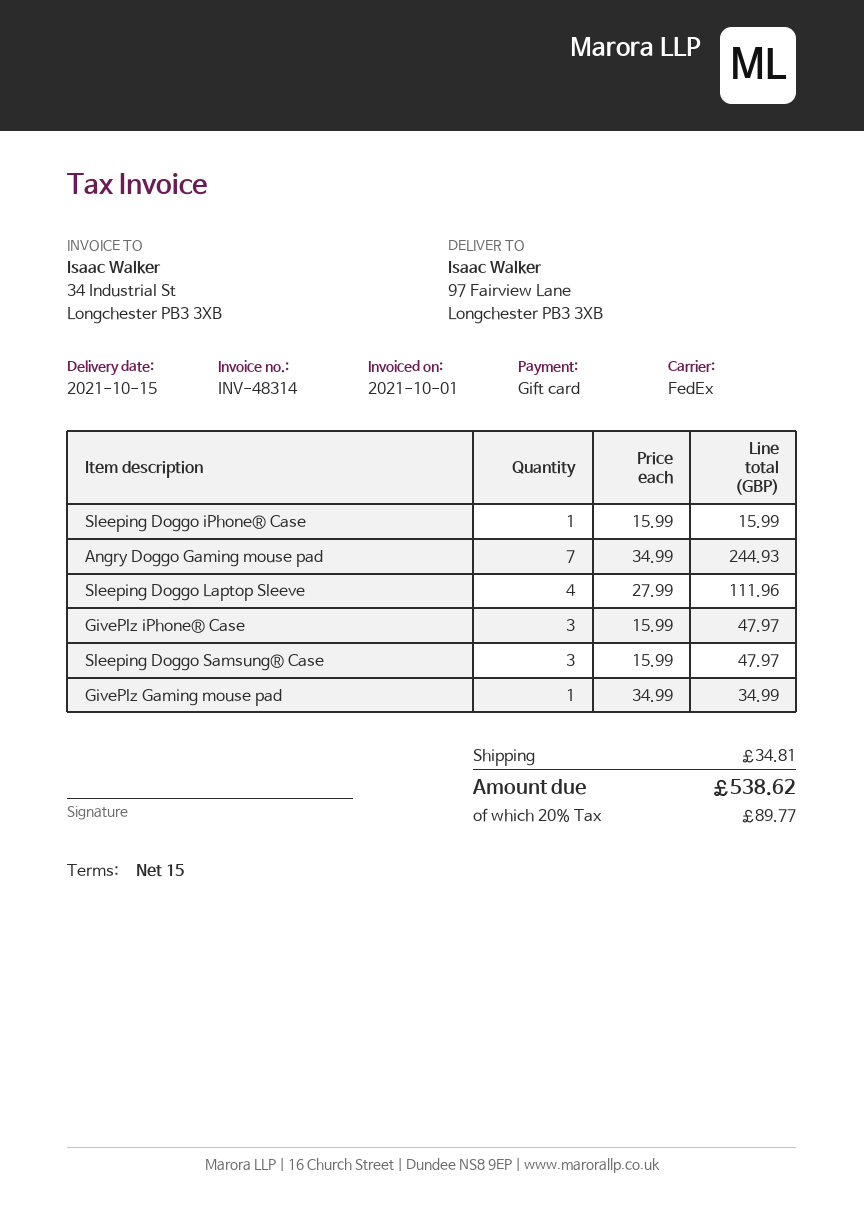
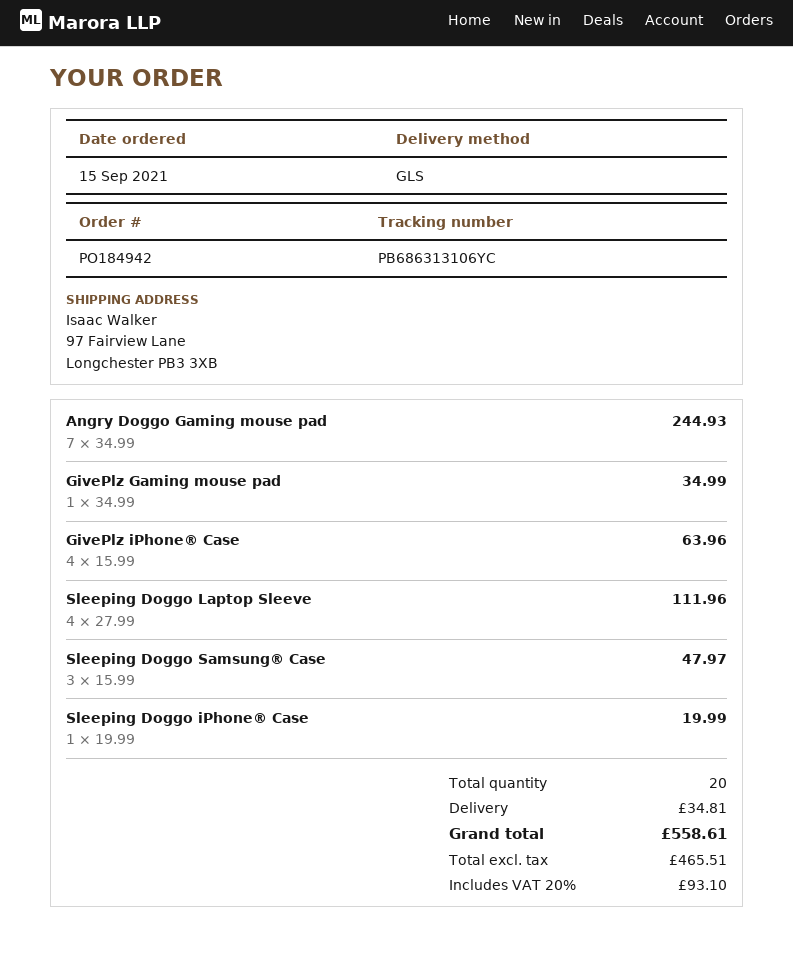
shipping method: FedEx -> GLS
Sleeping Doggo iPhone® Case: 1 x 15.99 = 15.99 -> 1 x 19.99 = 19.99
GivePlz iPhone® Case: 3 x 15.99 = 47.97 -> 4 x 15.99 = 63.96
tax: 20% = 89.77 -> 20% = 93.10
total: 538.62 -> 558.61

